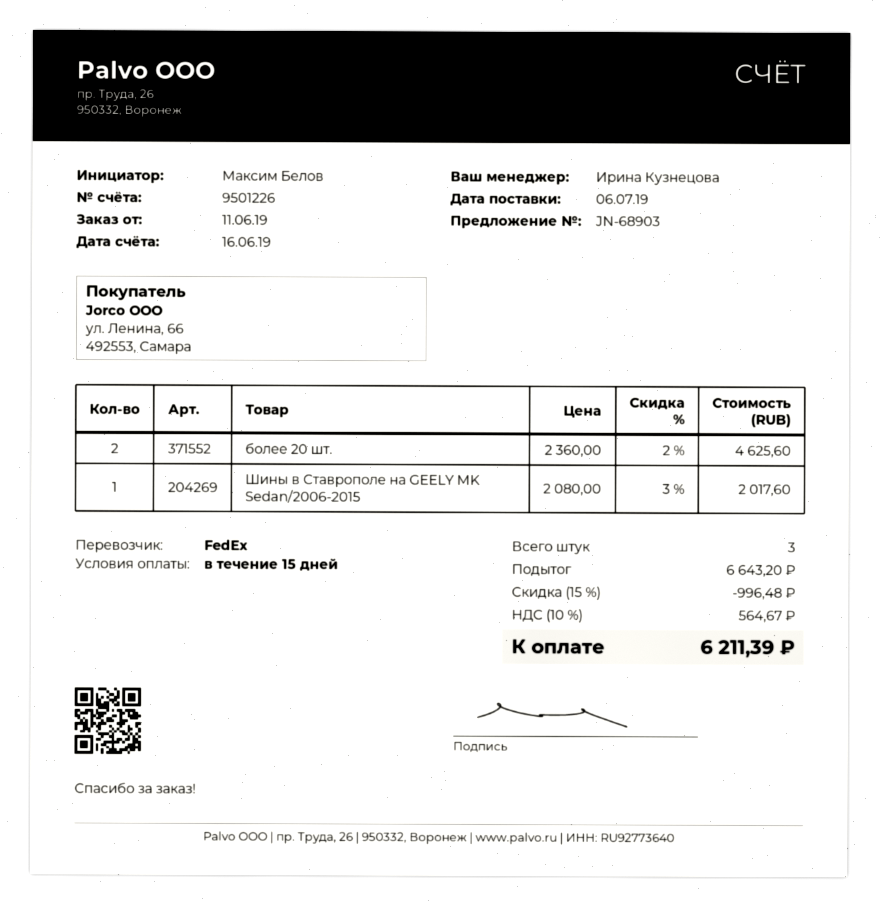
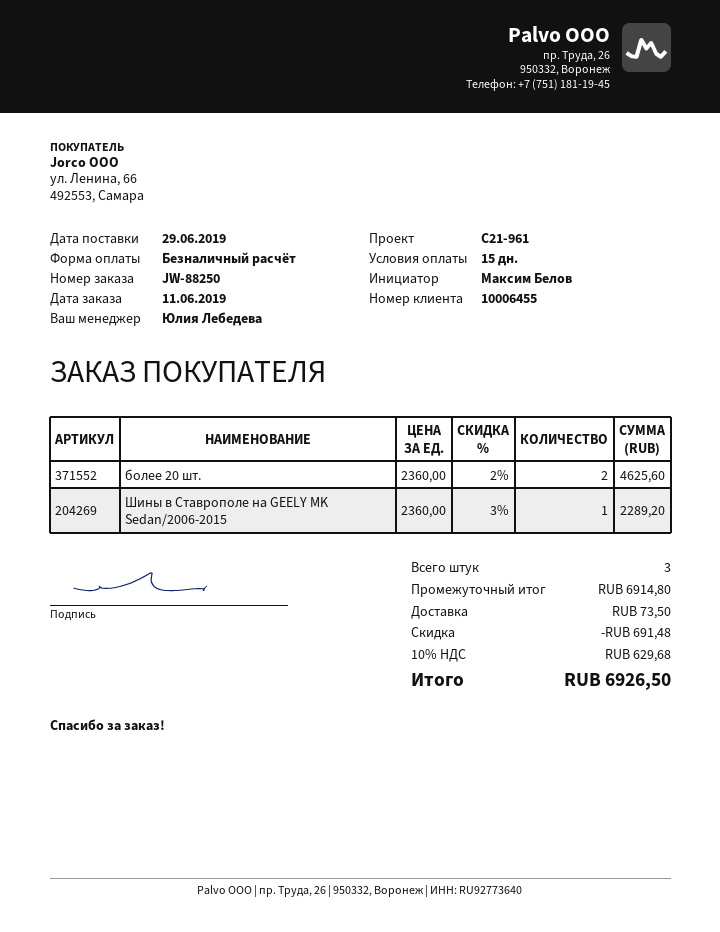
delivery date: 2019-07-06 -> 2019-06-29
sales rep: Ирина Кузнецова -> Юлия Лебедева
Шины в Ставрополе на GEELY MK Sedan/2006-2015: 1 x 2080.00 - 3% = 2017.60 -> 1 x 2360.00 - 3% = 2289.20
subtotal: 6643.20 -> 6914.80
discount: 996.48 -> 691.48
shipping: none -> 73.50
tax: 10% = 564.67 -> 10% = 629.68
total: 6211.39 -> 6926.50

